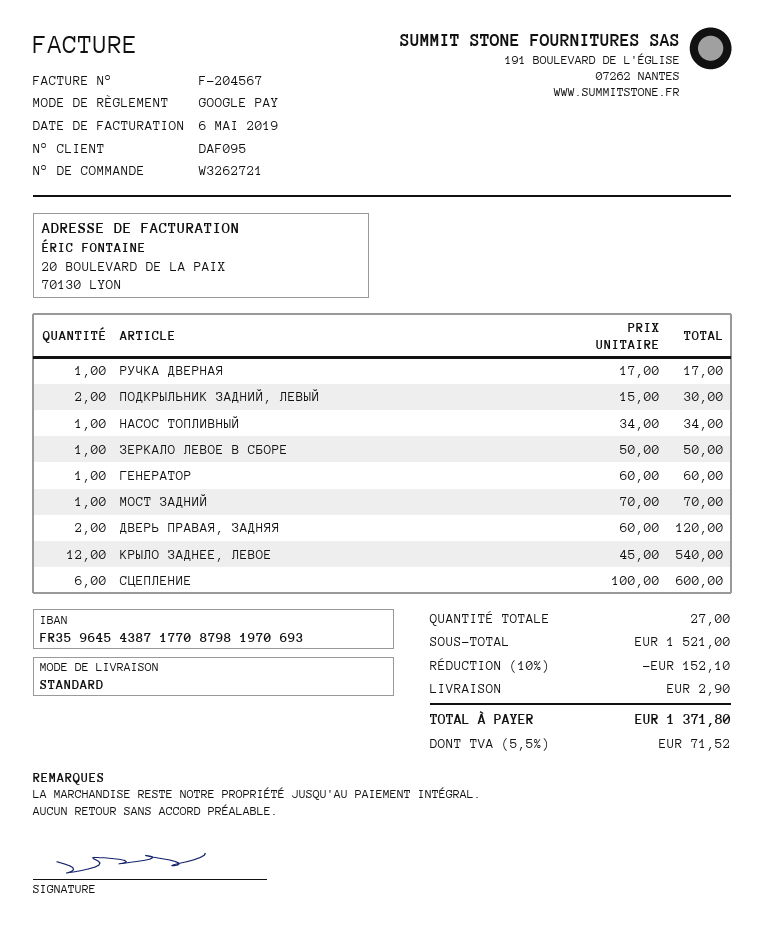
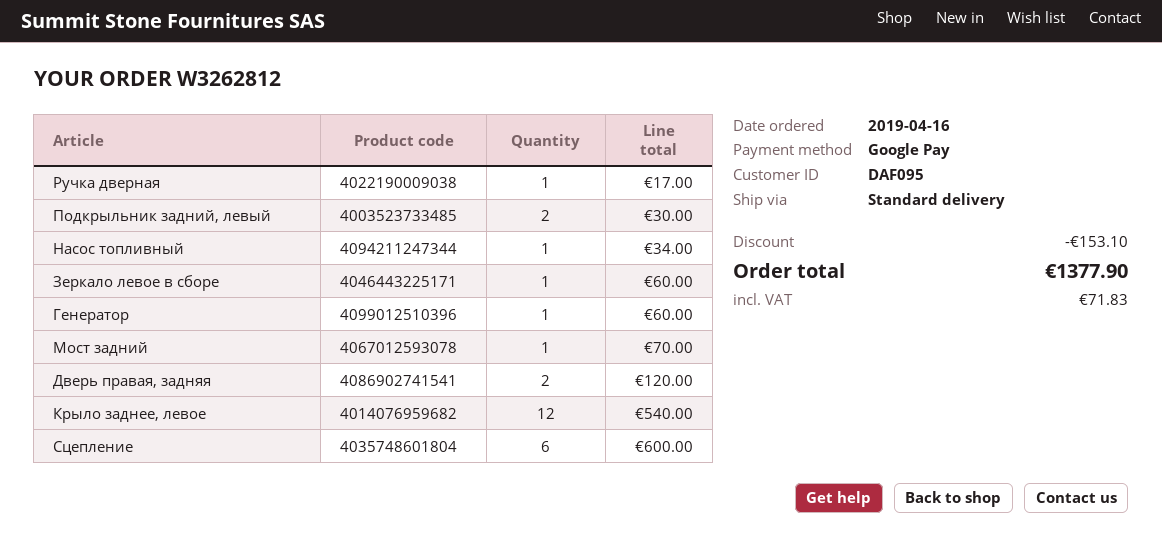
order number: W3262721 -> W3262812
ЗЕРКАЛО ЛЕВОЕ В СБОРЕ: 1 for 50.00 -> 1 for 60.00
discount: 152.10 -> 153.10
shipping: 2.90 -> none
tax: 71.52 -> 71.83
total: 1371.80 -> 1377.90

